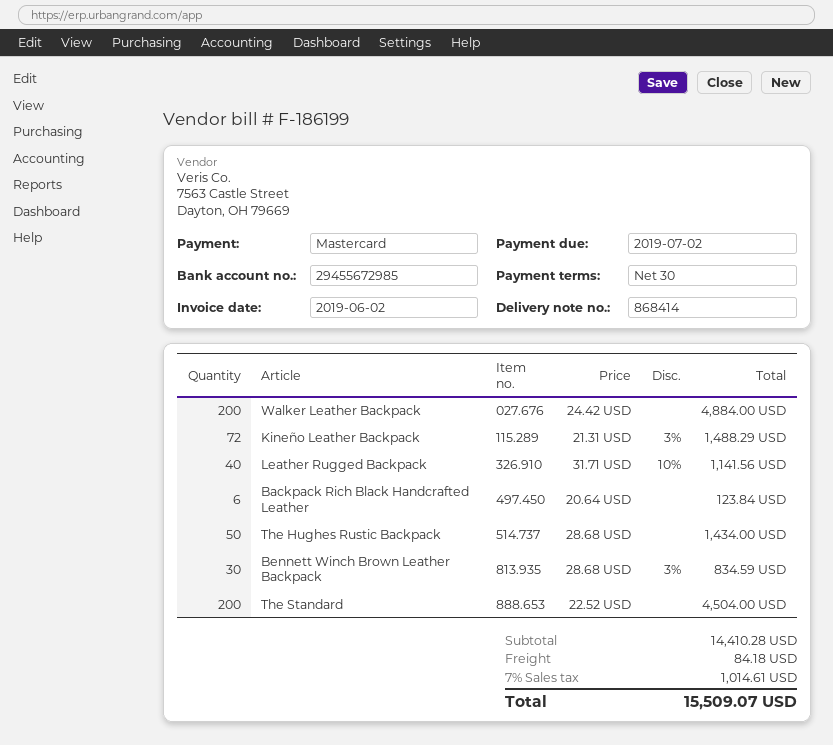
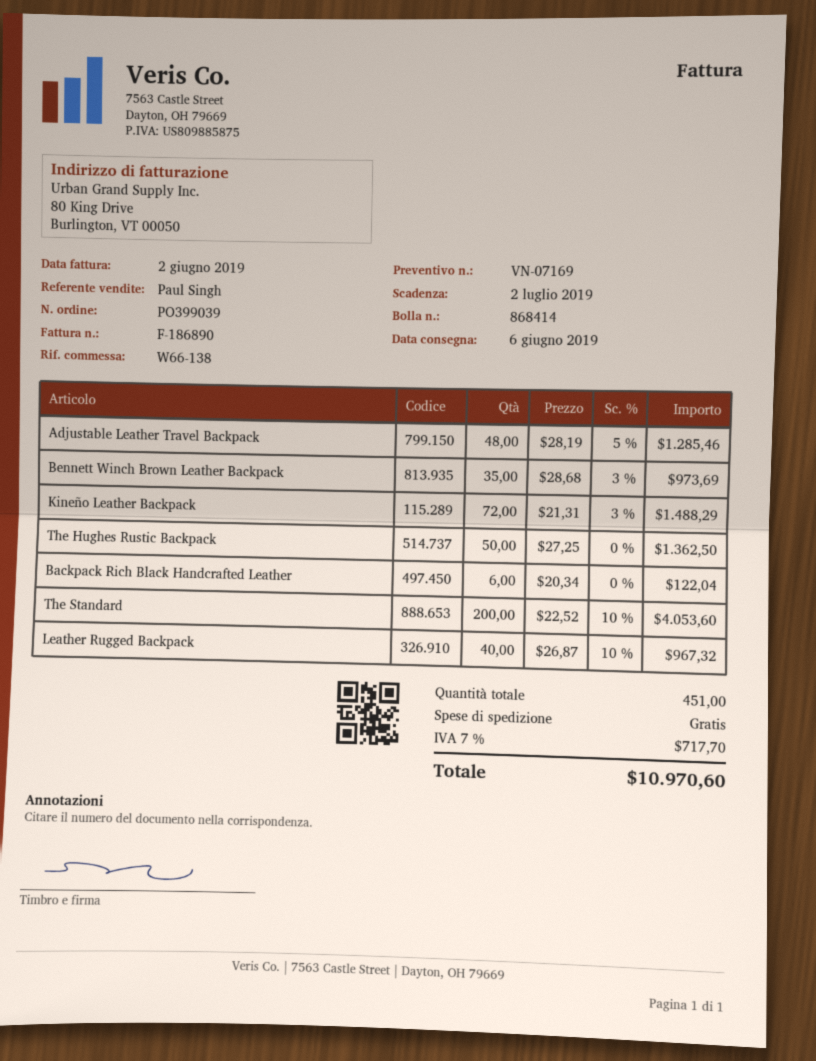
invoice number: F-186199 -> F-186890
Walker Leather Backpack: 200 x 24.42 = 4884.00 -> none
Leather Rugged Backpack: 40 x 31.71 - 10% = 1141.56 -> 40 x 26.87 - 10% = 967.32
Backpack Rich Black Handcrafted Leather: 6 x 20.64 = 123.84 -> 6 x 20.34 = 122.04
The Hughes Rustic Backpack: 50 x 28.68 = 1434.00 -> 50 x 27.25 = 1362.50
Bennett Winch Brown Leather Backpack: 30 x 28.68 - 3% = 834.59 -> 35 x 28.68 - 3% = 973.69
The Standard: 200 x 22.52 = 4504.00 -> 200 x 22.52 - 10% = 4053.60
Adjustable Leather Travel Backpack: none -> 48 x 28.19 - 5% = 1285.46
shipping: 84.18 -> 0.00
tax: 7% = 1014.61 -> 7% = 717.70
total: 15509.07 -> 10970.60

